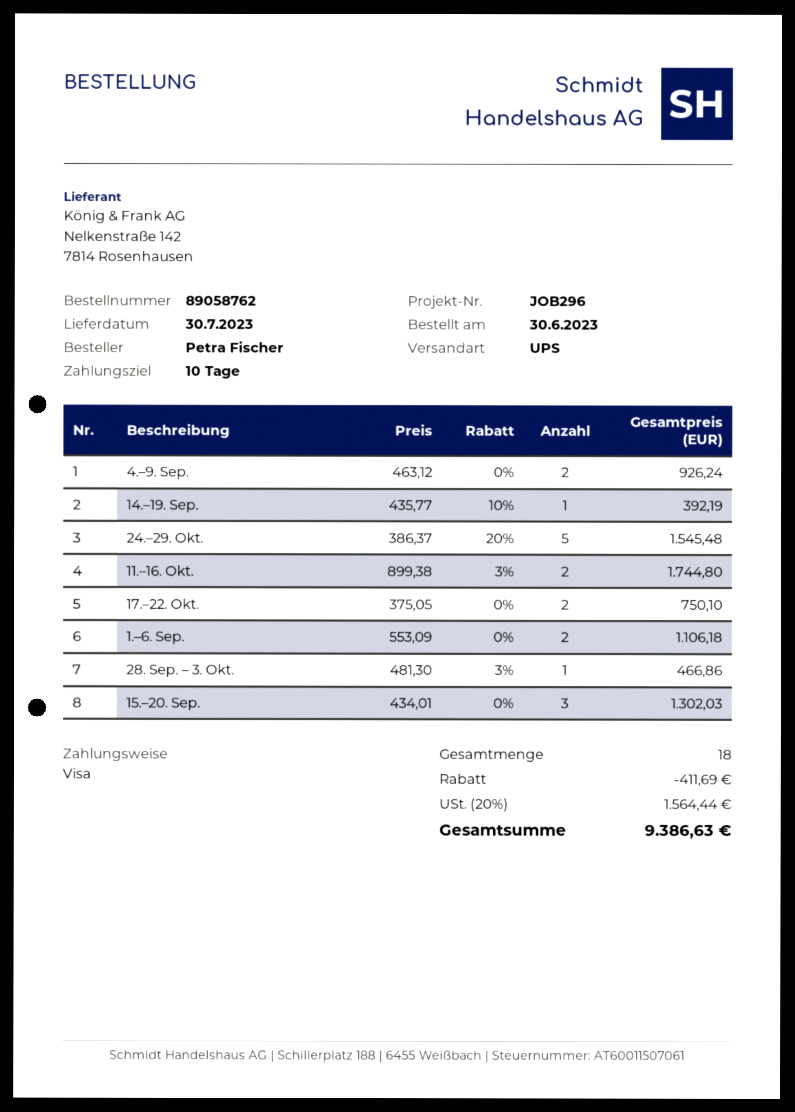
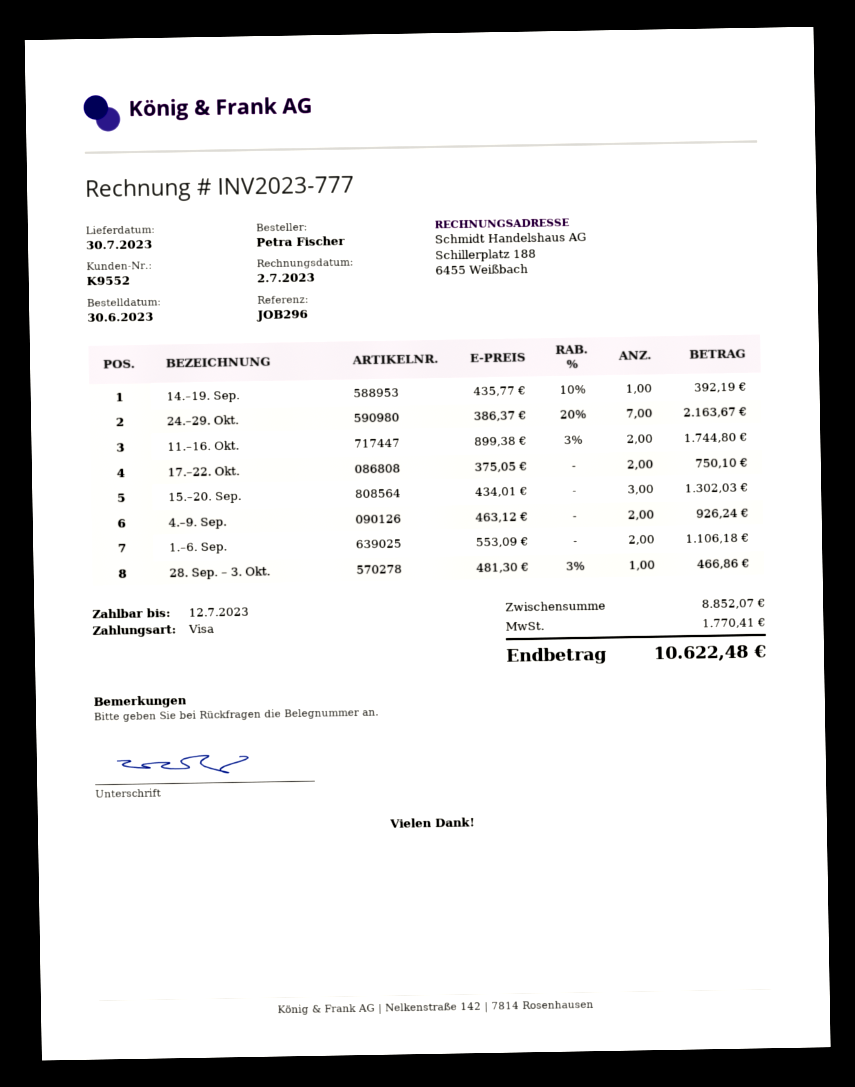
24.–29. Okt.: 5 x 386.37 - 20% = 1545.48 -> 7 x 386.37 - 20% = 2163.67
discount: 411.69 -> none
tax: 1564.44 -> 1770.41
total: 9386.63 -> 10622.48

